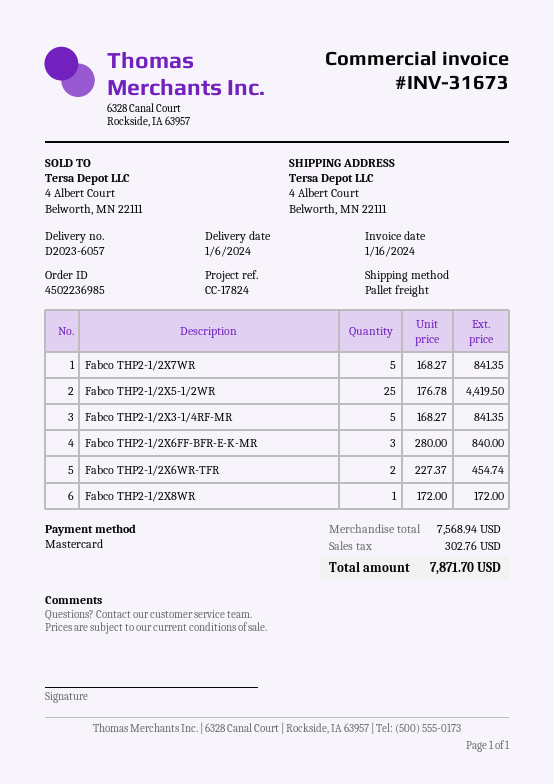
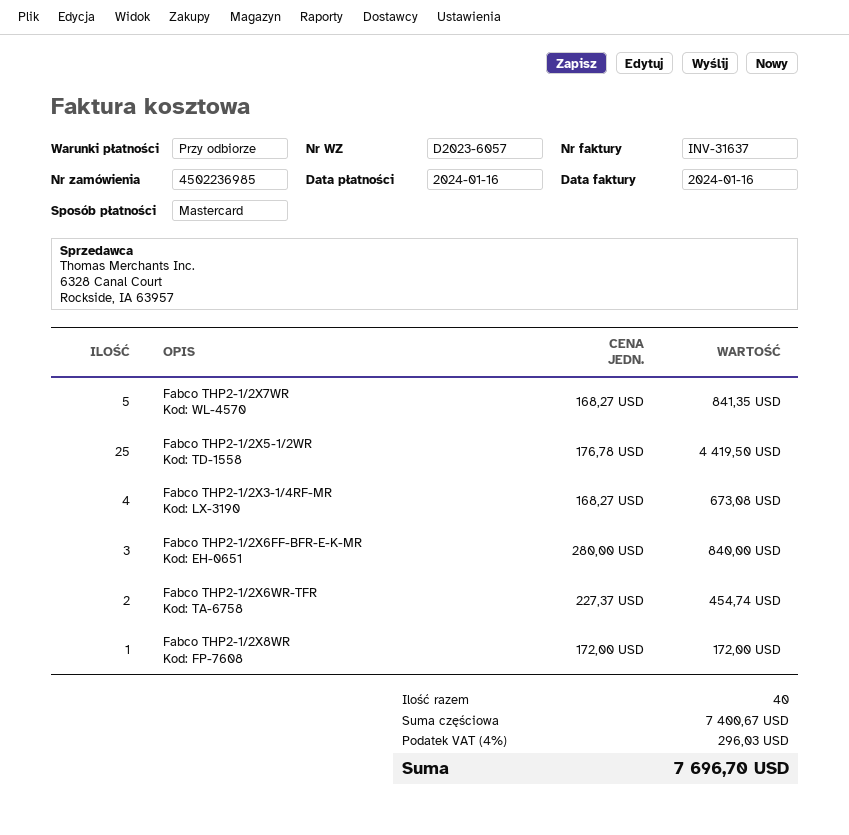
invoice number: INV-31673 -> INV-31637
Fabco THP2-1/2X3-1/4RF-MR: 5 x 168.27 = 841.35 -> 4 x 168.27 = 673.08
subtotal: 7568.94 -> 7400.67
tax: 302.76 -> 296.03
total: 7871.70 -> 7696.70

